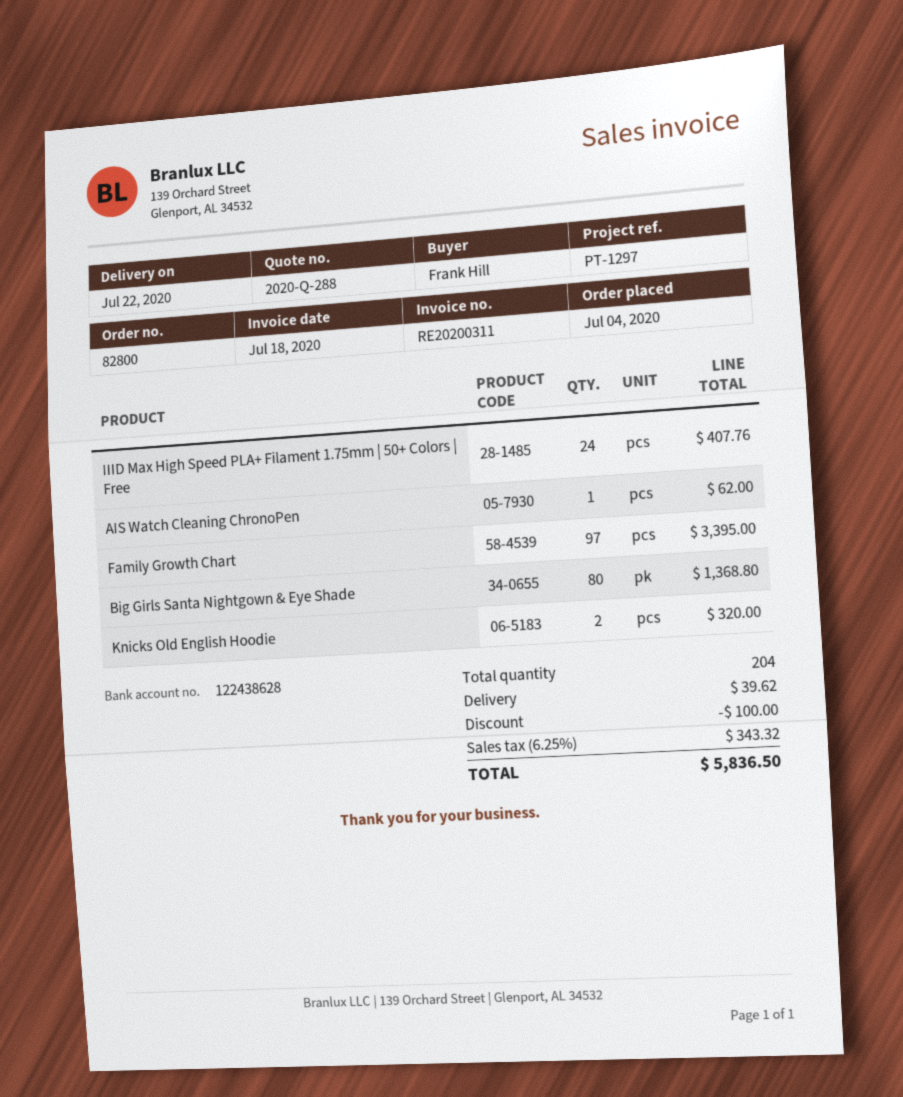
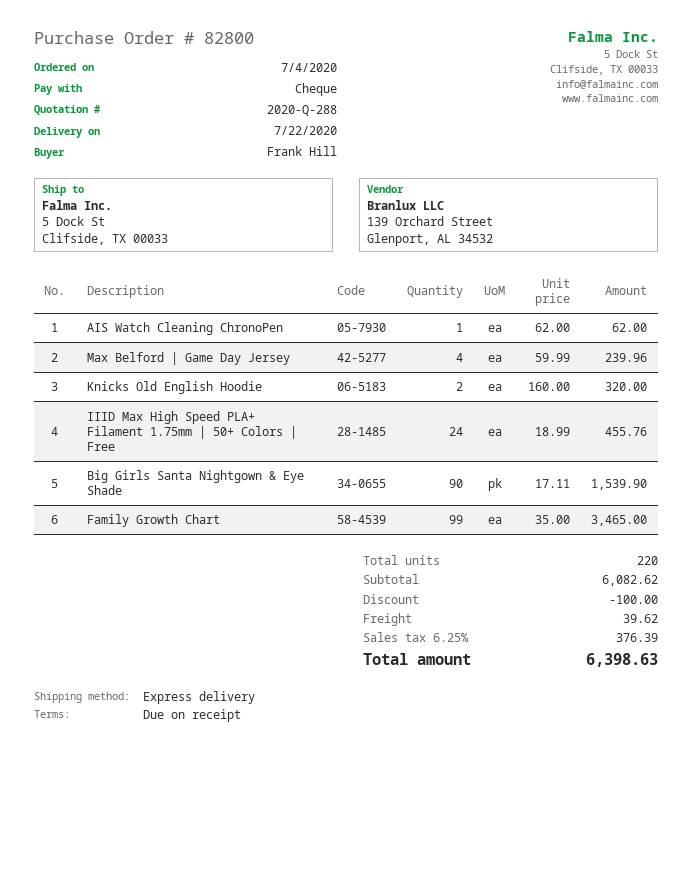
IIID Max High Speed PLA+ Filament 1.75mm | 50+ Colors | Free: 24 for 407.76 -> 24 for 455.76
Family Growth Chart: 97 for 3395.00 -> 99 for 3465.00
Big Girls Santa Nightgown & Eye Shade: 80 for 1368.80 -> 90 for 1539.90
Max Belford | Game Day Jersey: none -> 4 for 239.96
total quantity: 204 -> 220
tax: 6.25% = 343.32 -> 6.25% = 376.39
total: 5836.50 -> 6398.63

